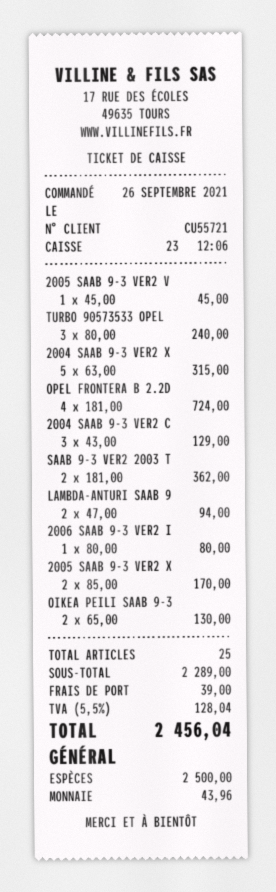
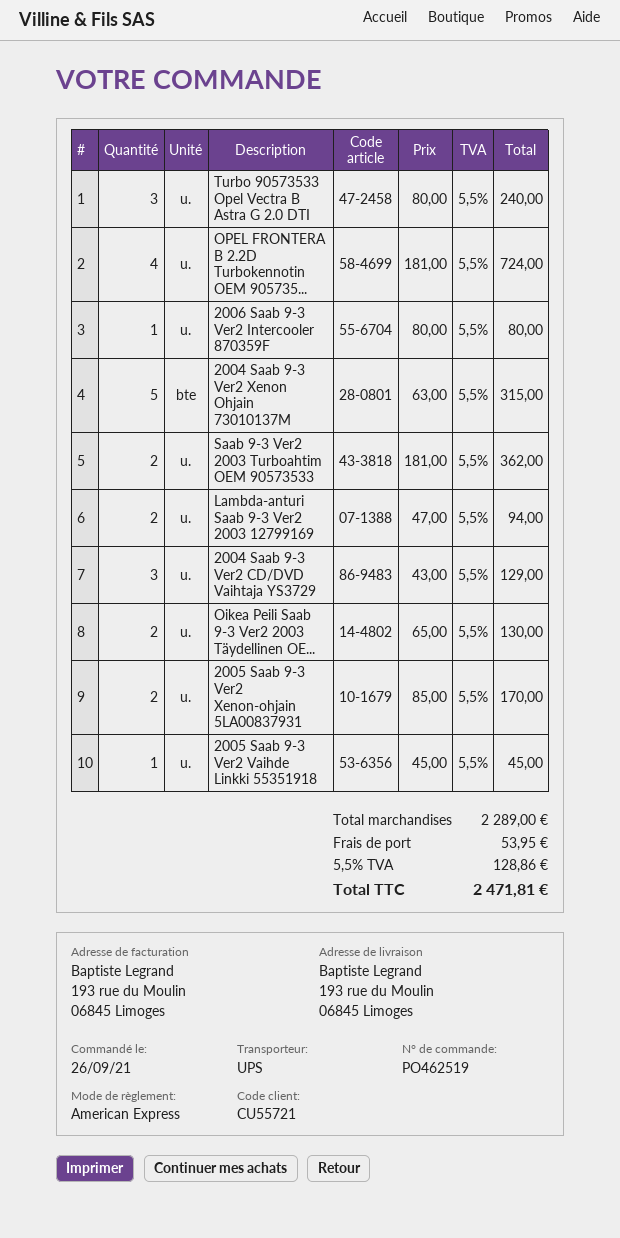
payment method: cash -> American Express
shipping: 39.00 -> 53.95
tax: 5.5% = 128.04 -> 5.5% = 128.86
total: 2456.04 -> 2471.81

